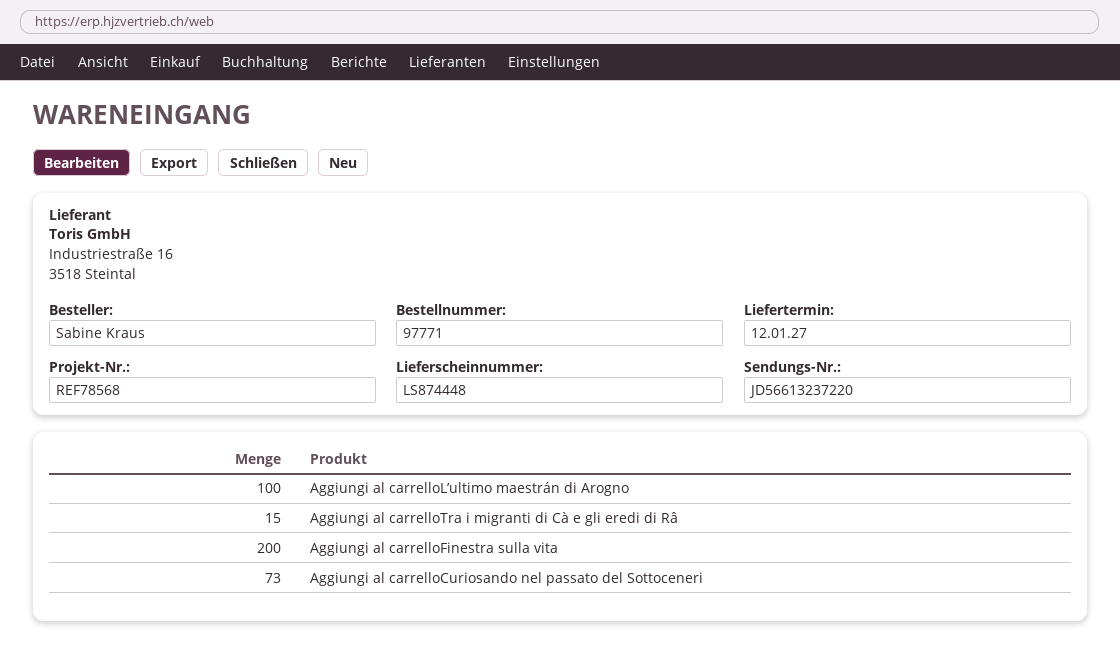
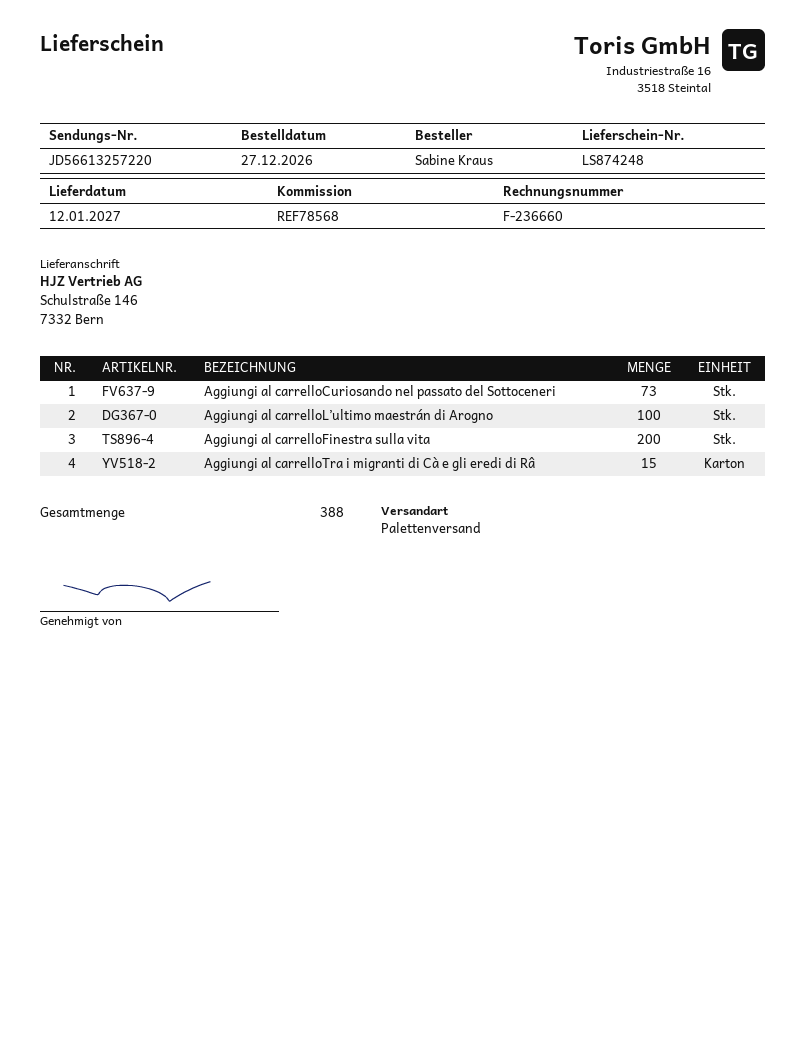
delivery note number: LS874448 -> LS874248
tracking number: JD56613237220 -> JD56613257220

